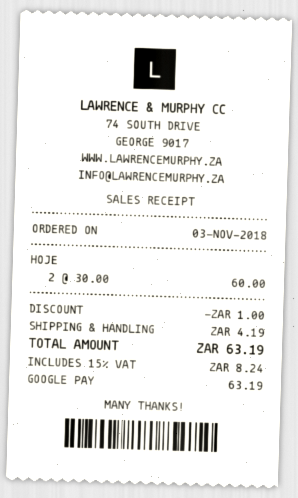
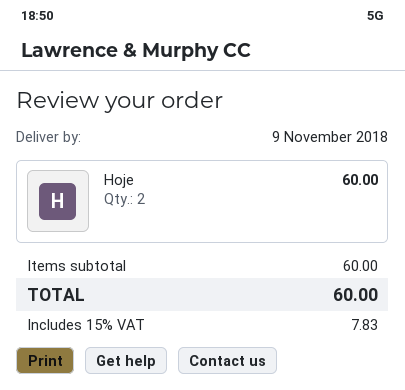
discount: 1.00 -> none
shipping: 4.19 -> none
tax: 15% = 8.24 -> 15% = 7.83
total: 63.19 -> 60.00

